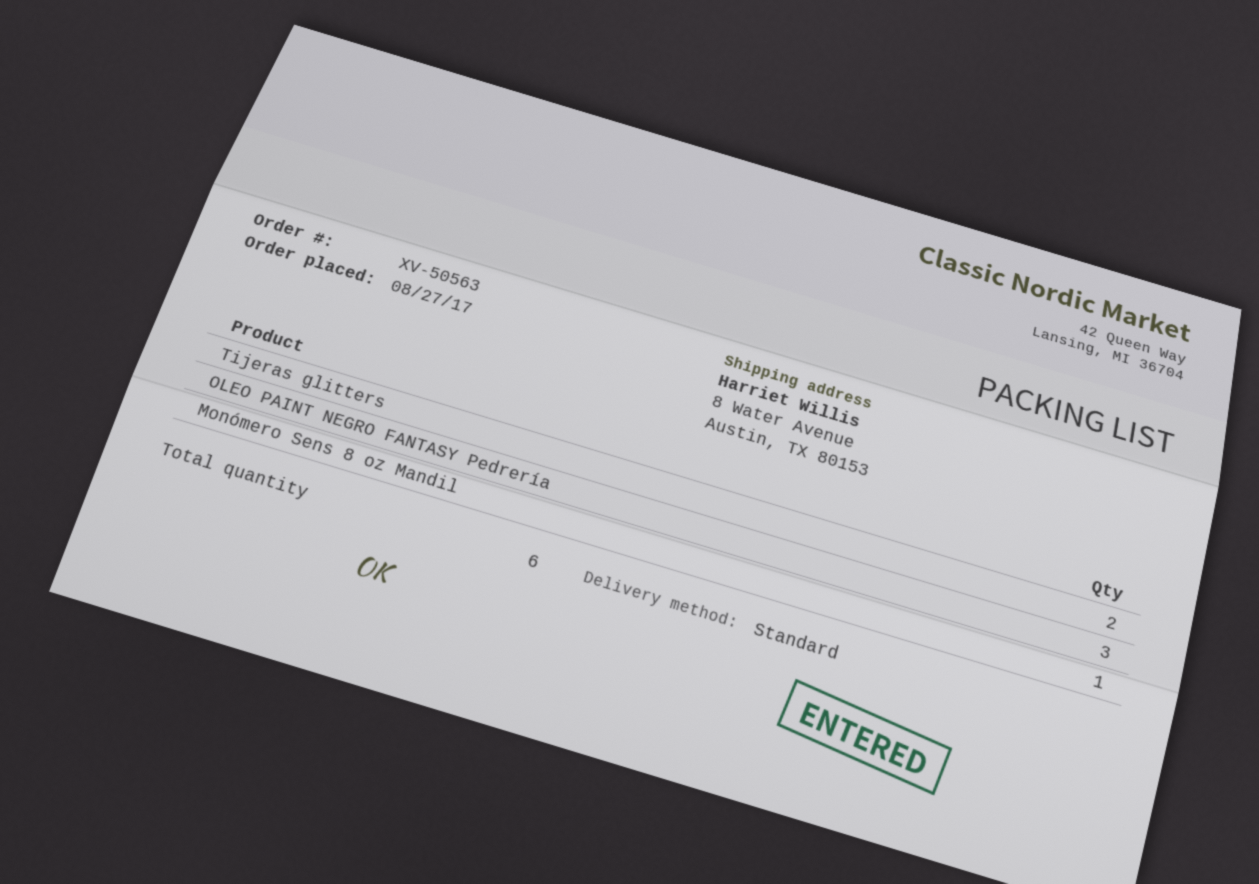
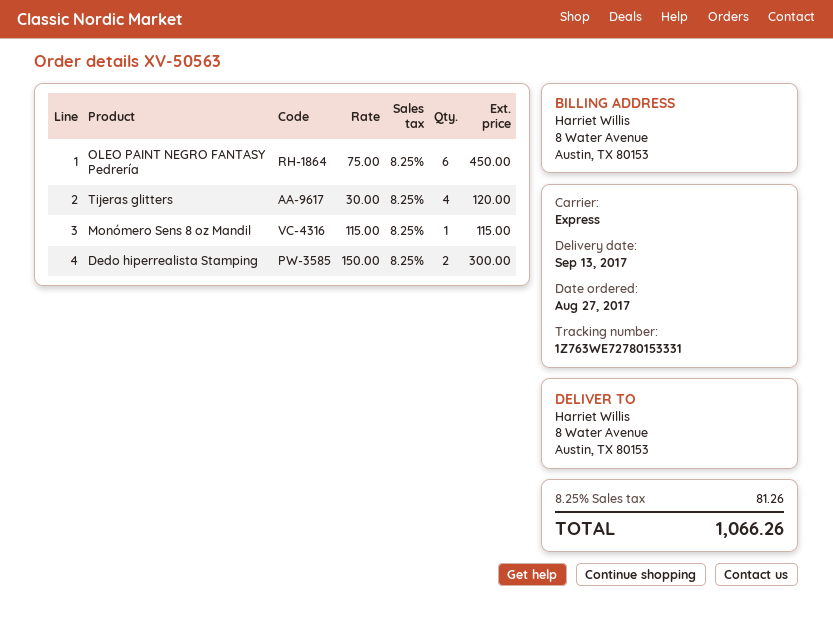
shipping method: standard -> express
Tijeras glitters: 2 -> 4
OLEO PAINT NEGRO FANTASY Pedrería: 3 -> 6
Dedo hiperrealista Stamping: none -> 2

